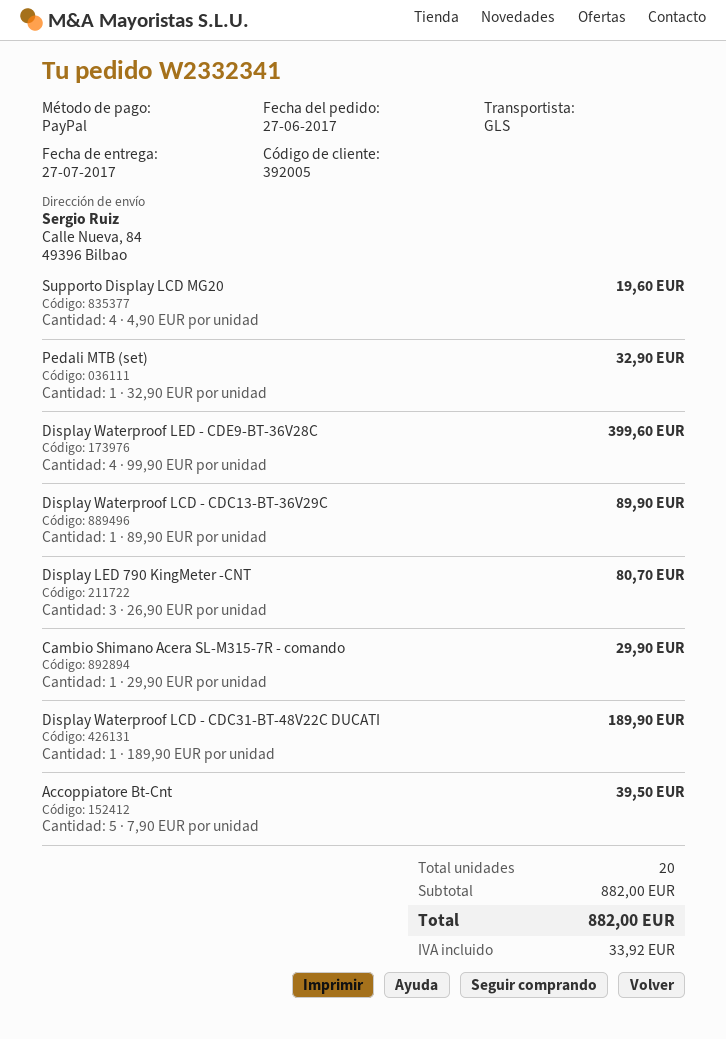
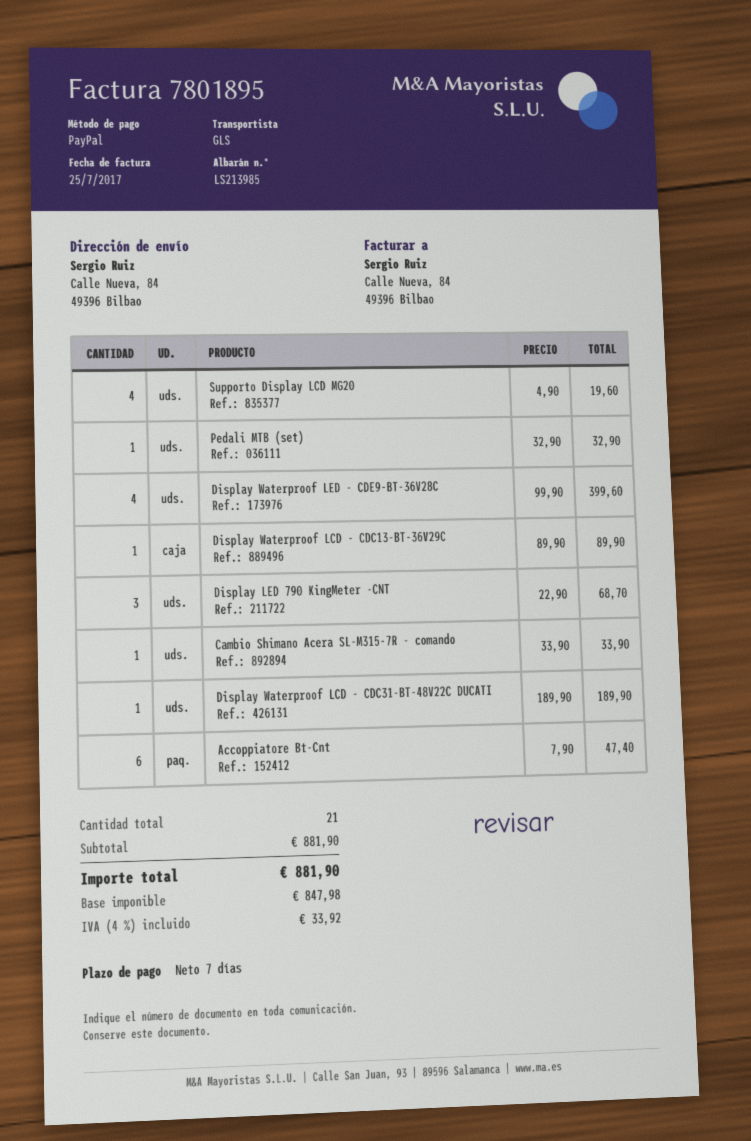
Display LED 790 KingMeter -CNT: 3 x 26.90 = 80.70 -> 3 x 22.90 = 68.70
Cambio Shimano Acera SL-M315-7R - comando: 1 x 29.90 = 29.90 -> 1 x 33.90 = 33.90
Accoppiatore Bt-Cnt: 5 x 7.90 = 39.50 -> 6 x 7.90 = 47.40
total quantity: 20 -> 21
subtotal: 882.00 -> 881.90
total: 882.00 -> 881.90

